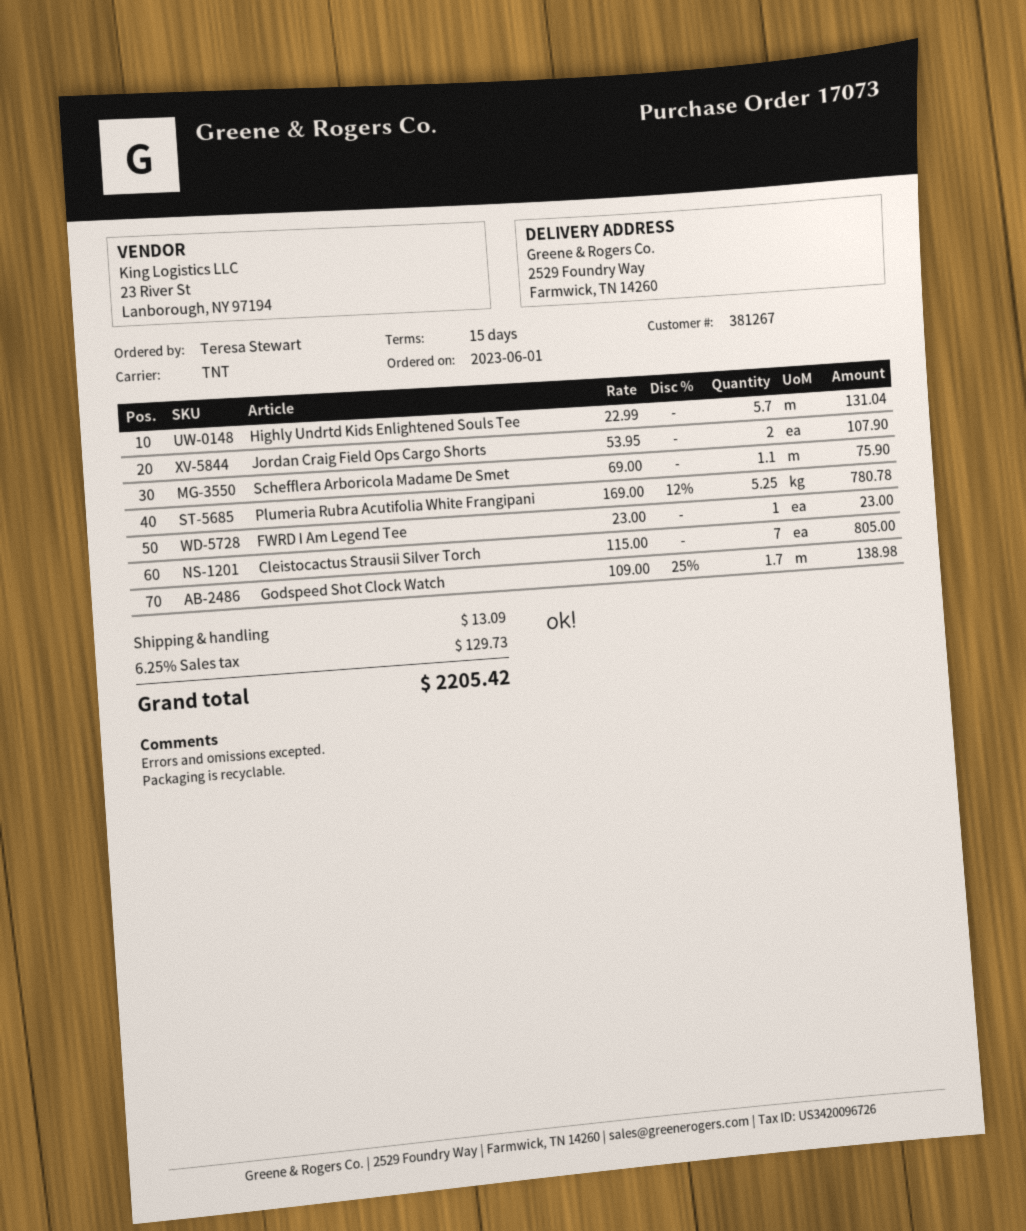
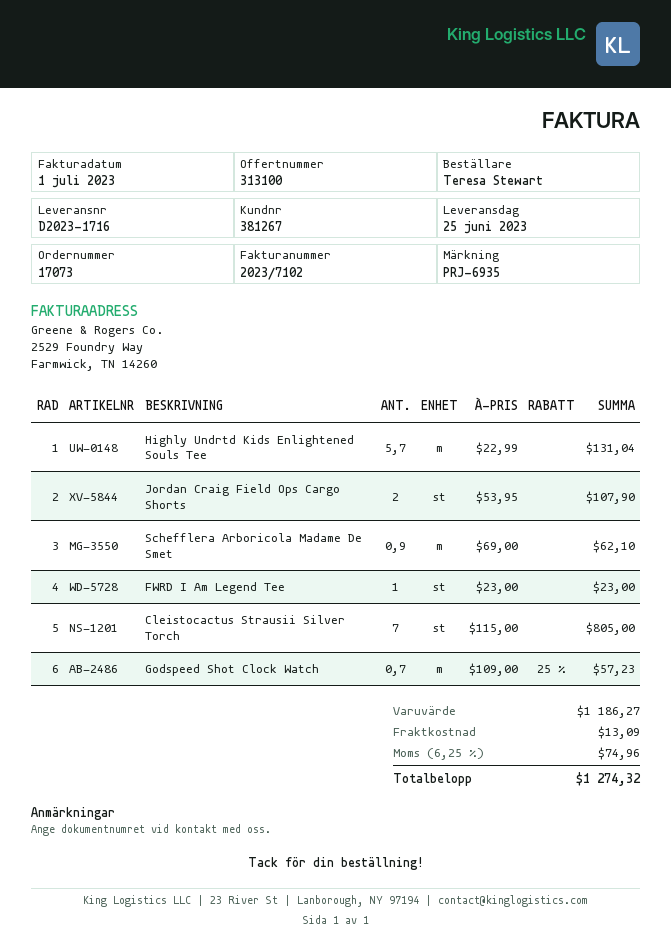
Schefflera Arboricola Madame De Smet: 1.1 x 69.00 = 75.90 -> 0.9 x 69.00 = 62.10
Plumeria Rubra Acutifolia White Frangipani: 5.25 x 169.00 - 12% = 780.78 -> none
Godspeed Shot Clock Watch: 1.7 x 109.00 - 25% = 138.98 -> 0.7 x 109.00 - 25% = 57.23
tax: 6.25% = 129.73 -> 6.25% = 74.96
total: 2205.42 -> 1274.32

